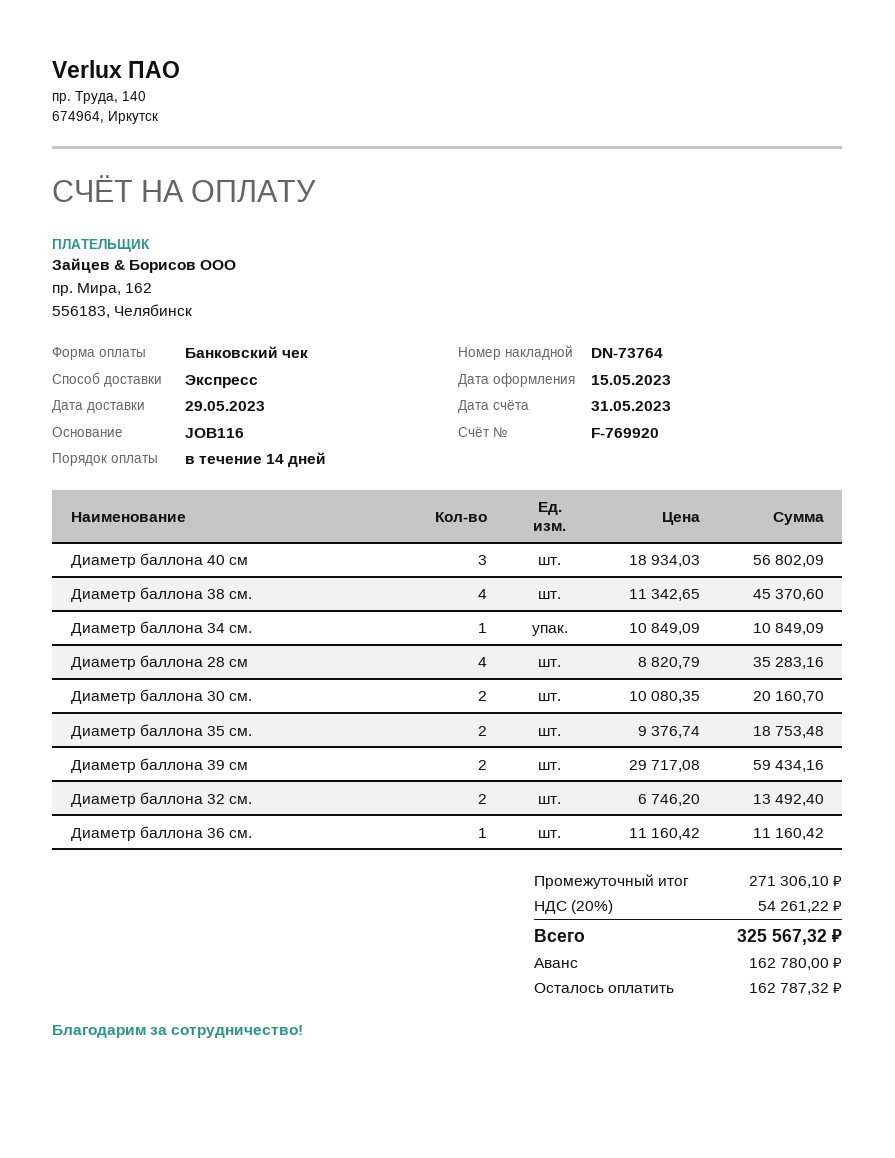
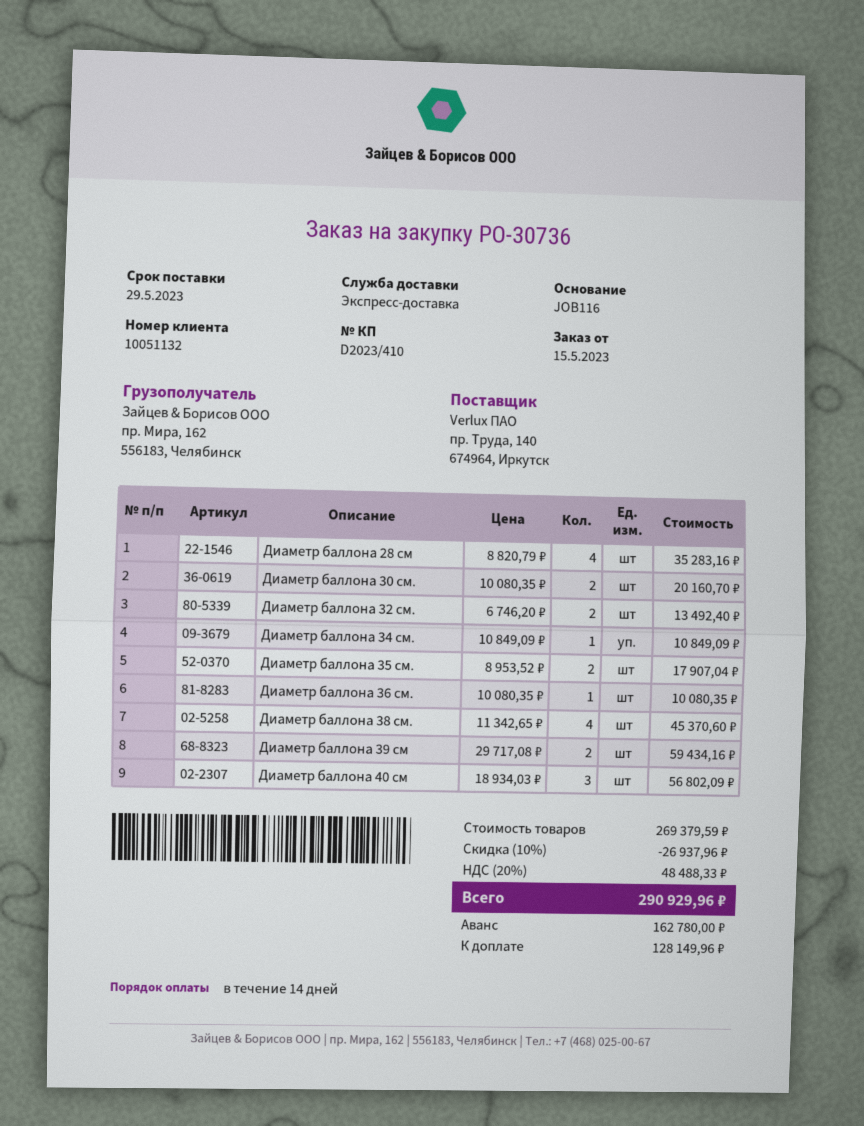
Диаметр баллона 35 см.: 2 x 9376.74 = 18753.48 -> 2 x 8953.52 = 17907.04
Диаметр баллона 36 см.: 1 x 11160.42 = 11160.42 -> 1 x 10080.35 = 10080.35
subtotal: 271306.10 -> 269379.59
discount: none -> 10% = 26937.96
tax: 20% = 54261.22 -> 20% = 48488.33
total: 325567.32 -> 290929.96
balance: 162787.32 -> 128149.96

